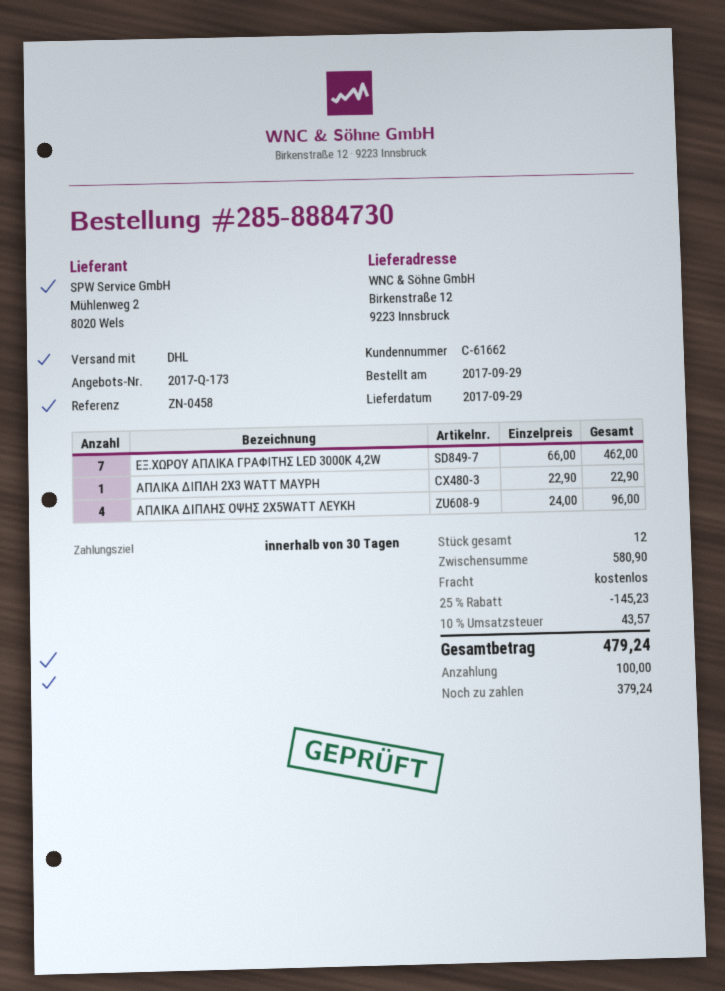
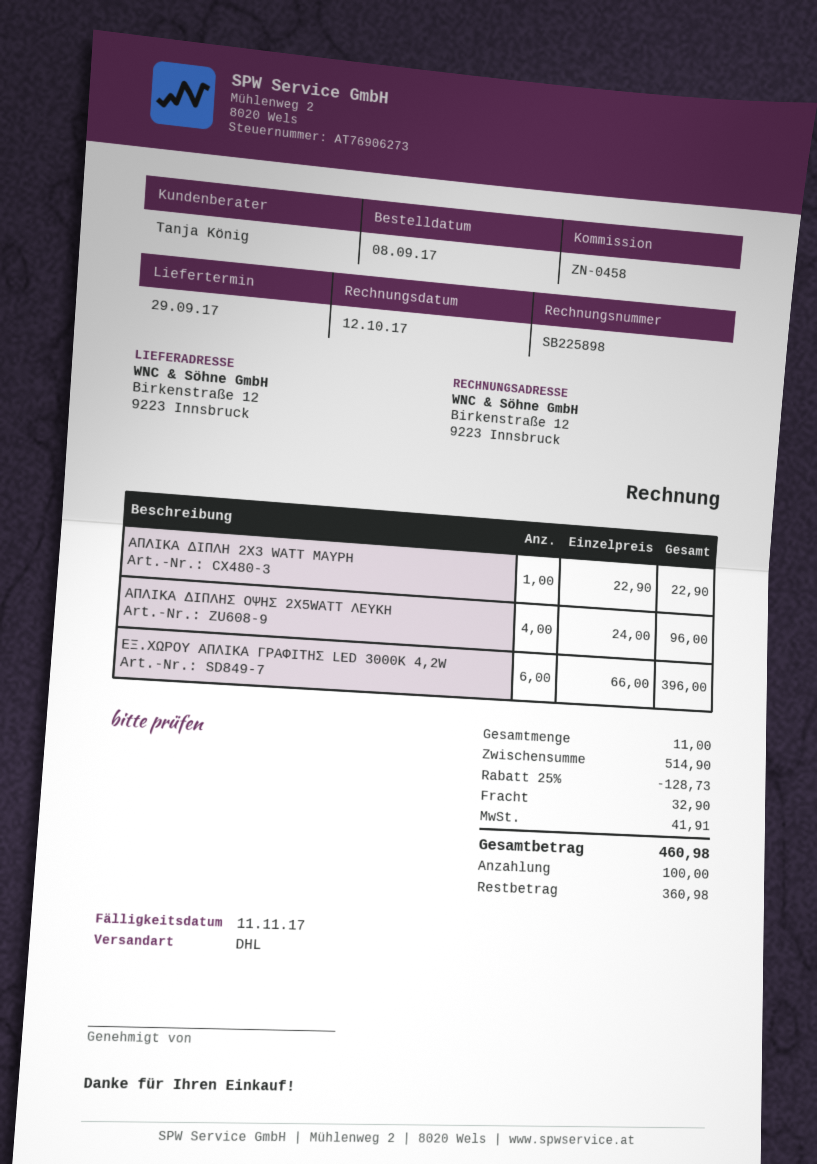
order date: 2017-09-29 -> 2017-09-08
ΕΞ.ΧΩΡΟΥ ΑΠΛΙΚΑ ΓΡΑΦΙΤΗΣ LED 3000K 4,2W: 7 x 66.00 = 462.00 -> 6 x 66.00 = 396.00
total quantity: 12 -> 11
subtotal: 580.90 -> 514.90
discount: 25% = 145.23 -> 25% = 128.73
shipping: 0.00 -> 32.90
tax: 43.57 -> 41.91
total: 479.24 -> 460.98
balance: 379.24 -> 360.98

